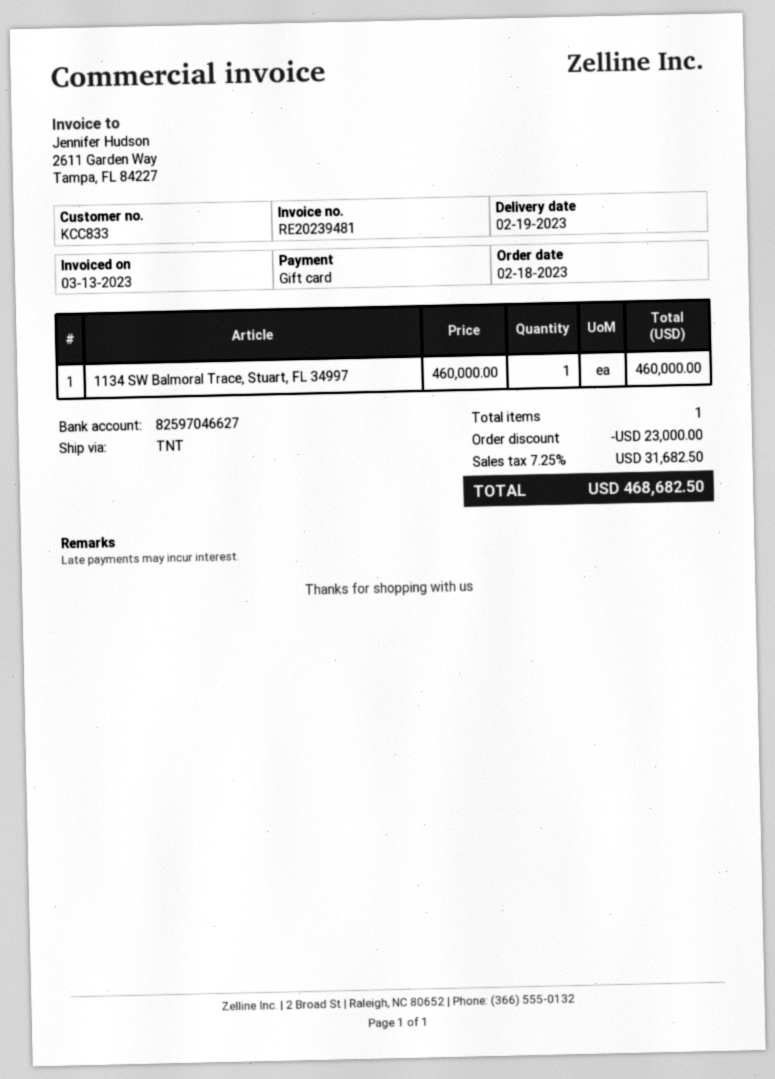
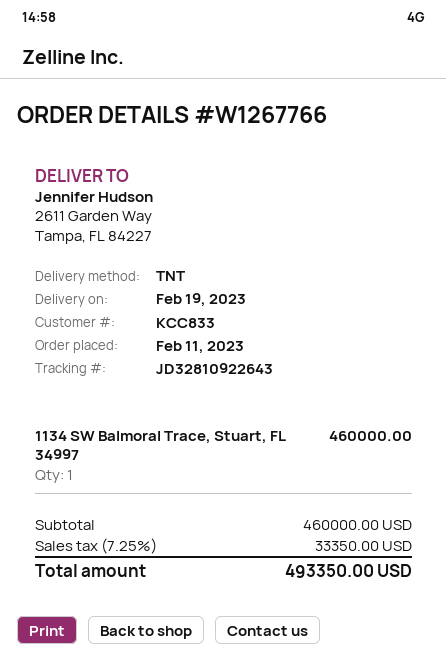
order date: 2023-02-18 -> 2023-02-11
discount: 23000.00 -> none
tax: 7.25% = 31682.50 -> 7.25% = 33350.00
total: 468682.50 -> 493350.00

